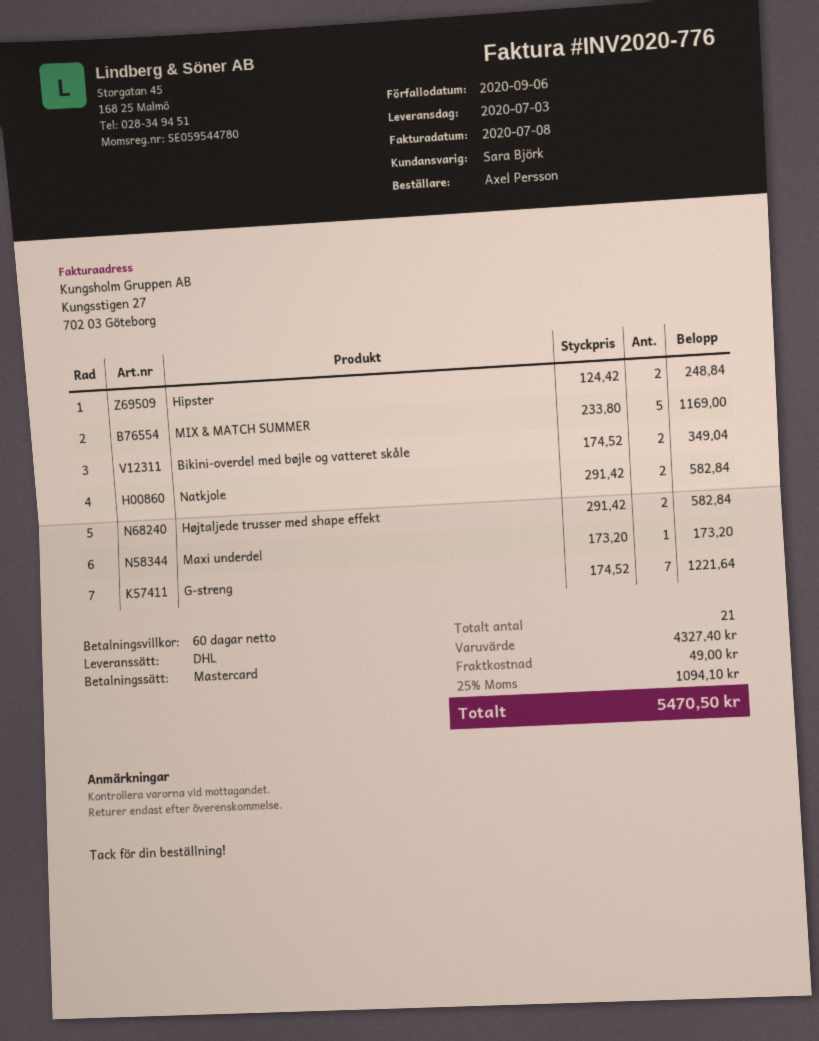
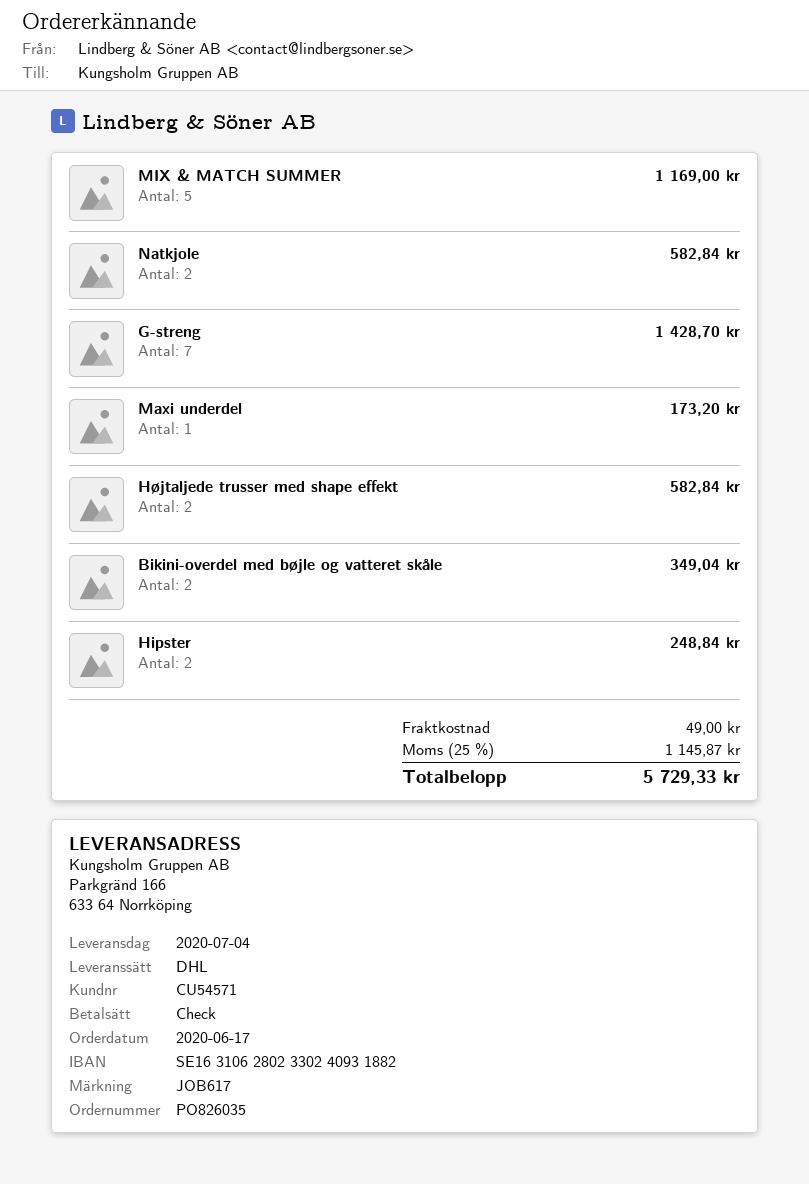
delivery date: 2020-07-03 -> 2020-07-04
payment method: Mastercard -> cheque
G-streng: 7 for 1221.64 -> 7 for 1428.70
tax: 25% = 1094.10 -> 25% = 1145.87
total: 5470.50 -> 5729.33

